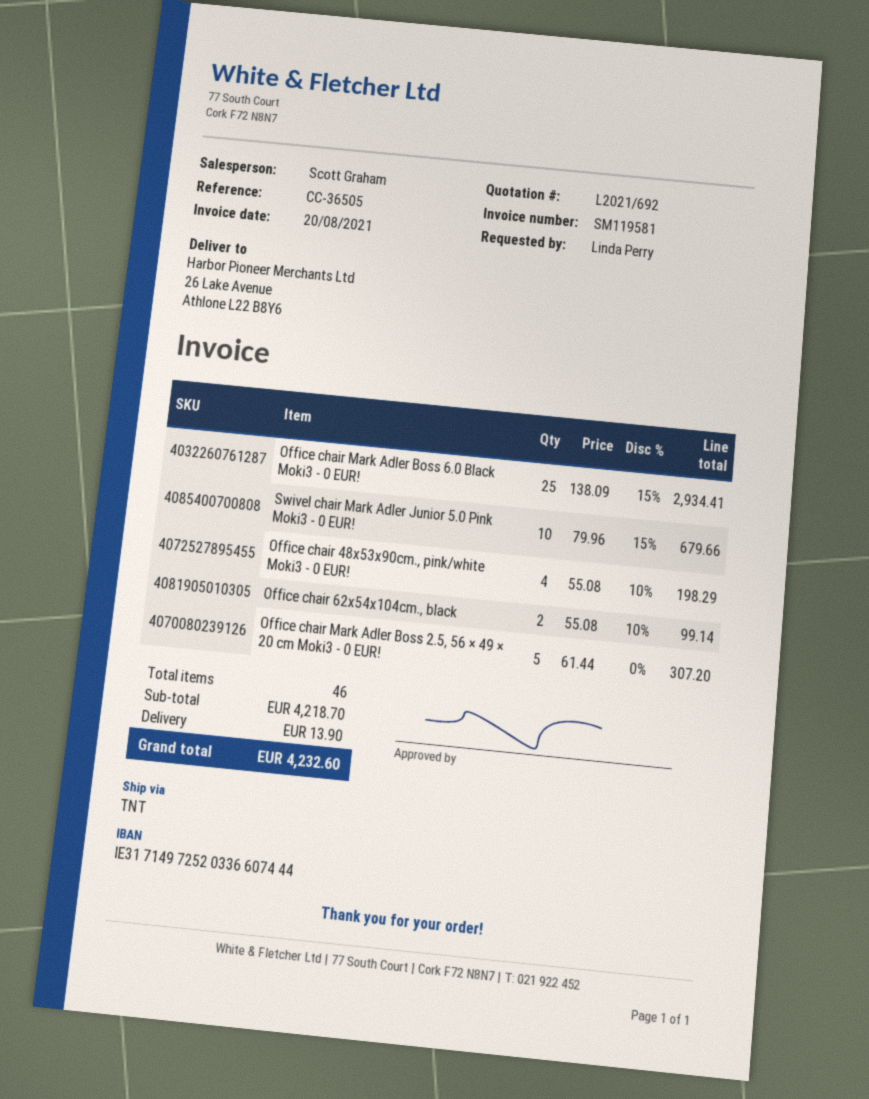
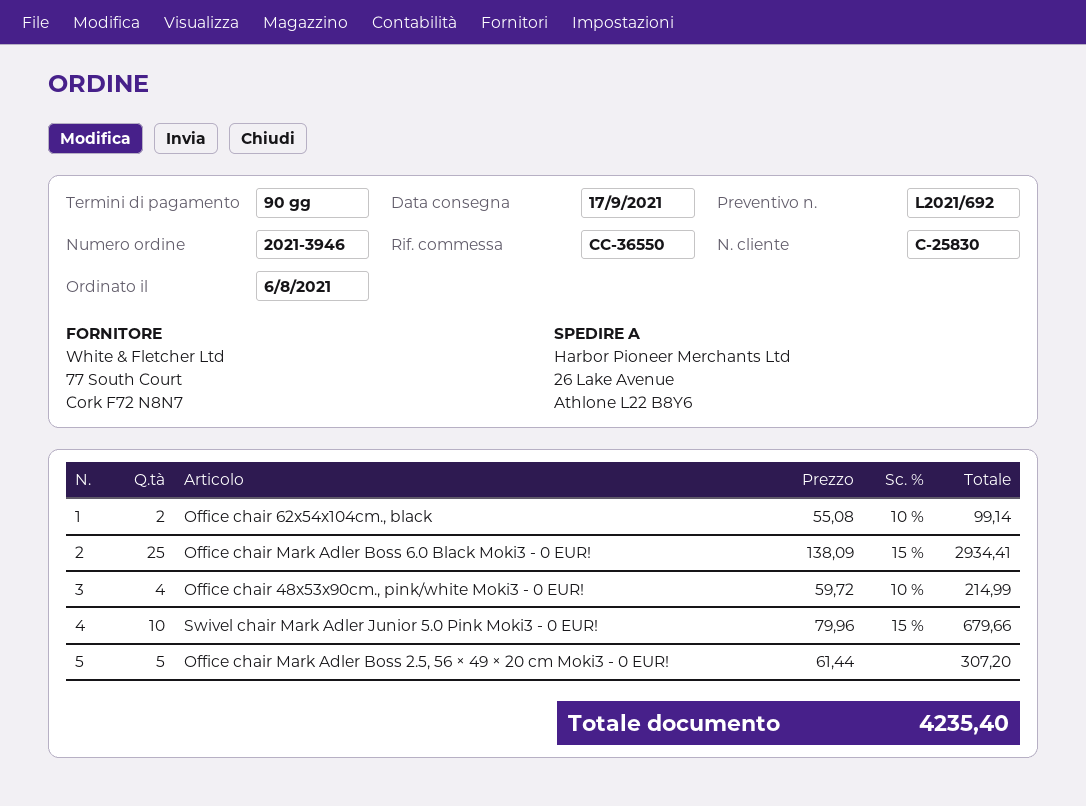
reference: CC-36505 -> CC-36550
Office chair 48x53x90cm., pink/white Moki3 - 0 EUR!: 4 x 55.08 - 10% = 198.29 -> 4 x 59.72 - 10% = 214.99
shipping: 13.90 -> none
total: 4232.60 -> 4235.40

